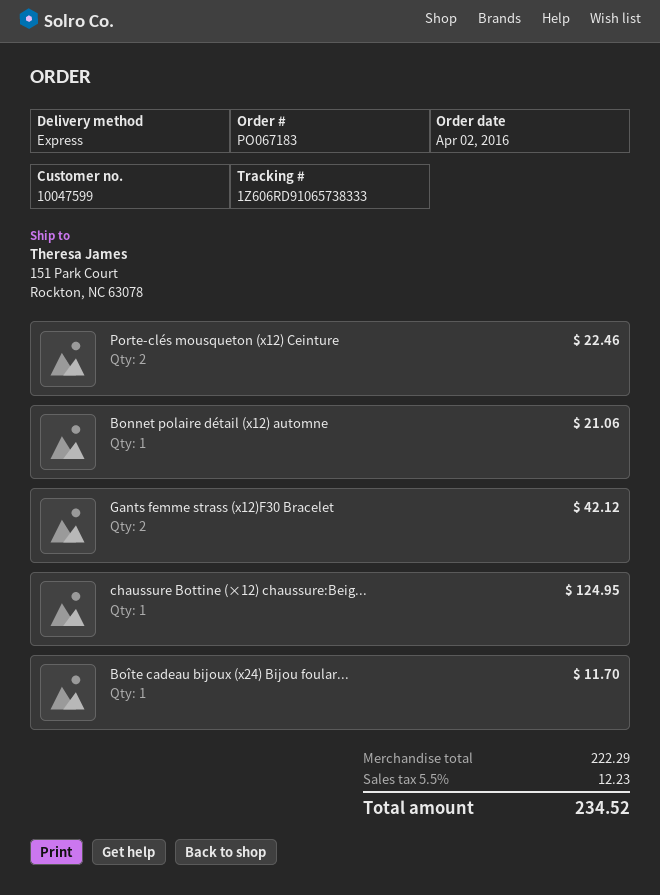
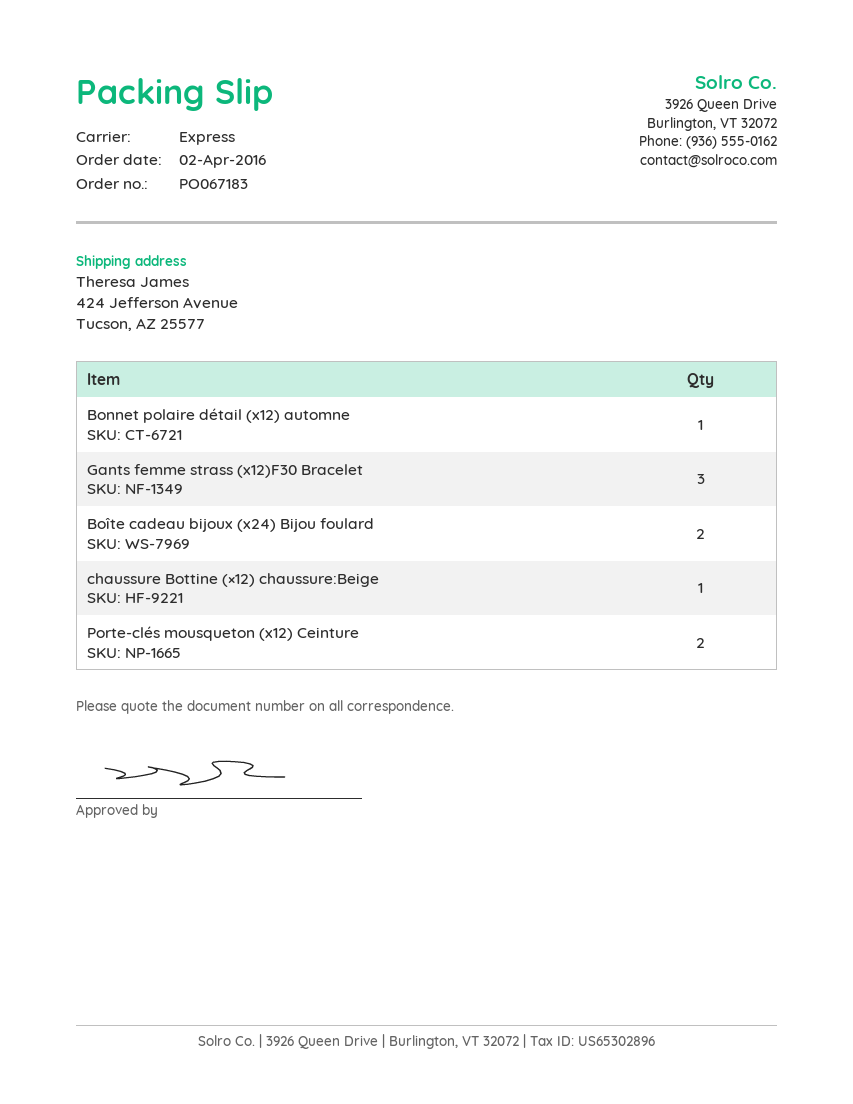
ship to: 151 Park Court, Rockton, NC 63078 -> 424 Jefferson Avenue, Tucson, AZ 25577
Gants femme strass (x12)F30 Bracelet: 2 -> 3
Boîte cadeau bijoux (x24) Bijou foular...: 1 -> 2

